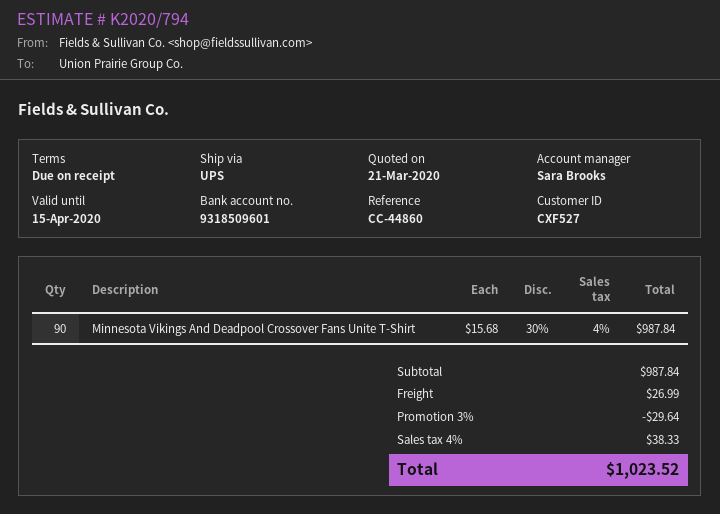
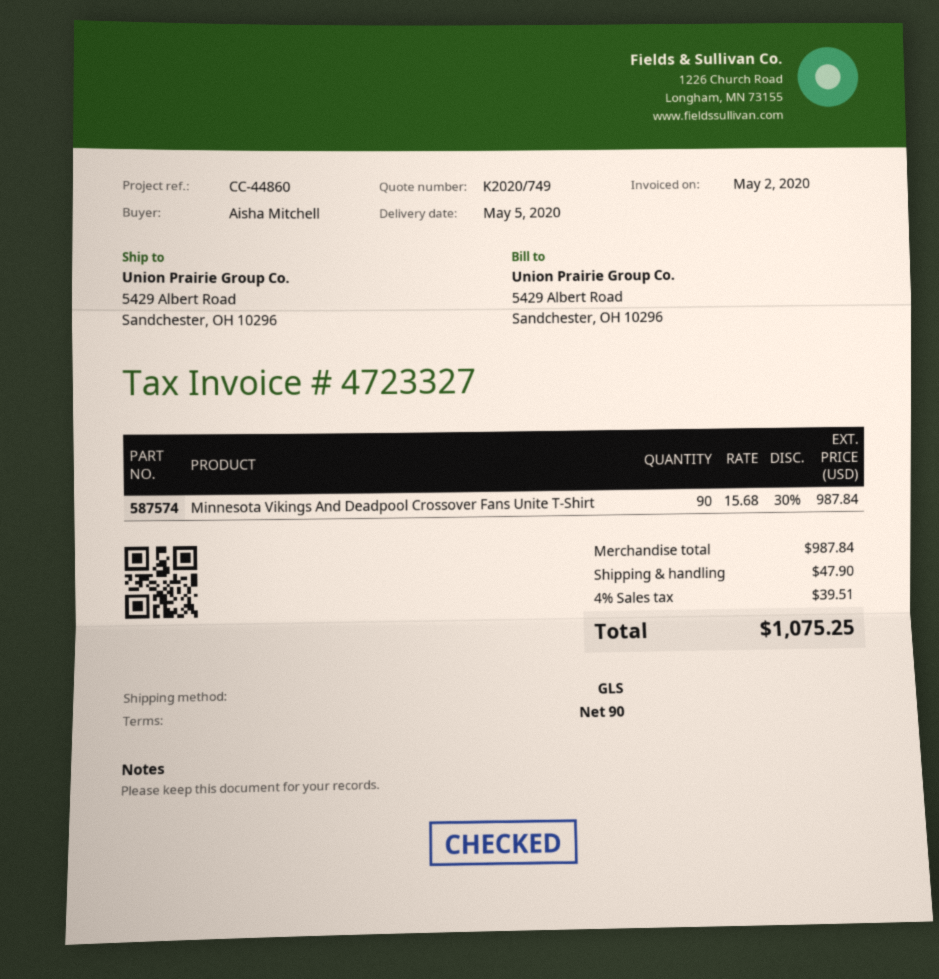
quote number: K2020/794 -> K2020/749
payment terms: on receipt -> 90 days
shipping method: UPS -> GLS
discount: 3% = 29.64 -> none
shipping: 26.99 -> 47.90
tax: 4% = 38.33 -> 4% = 39.51
total: 1023.52 -> 1075.25

